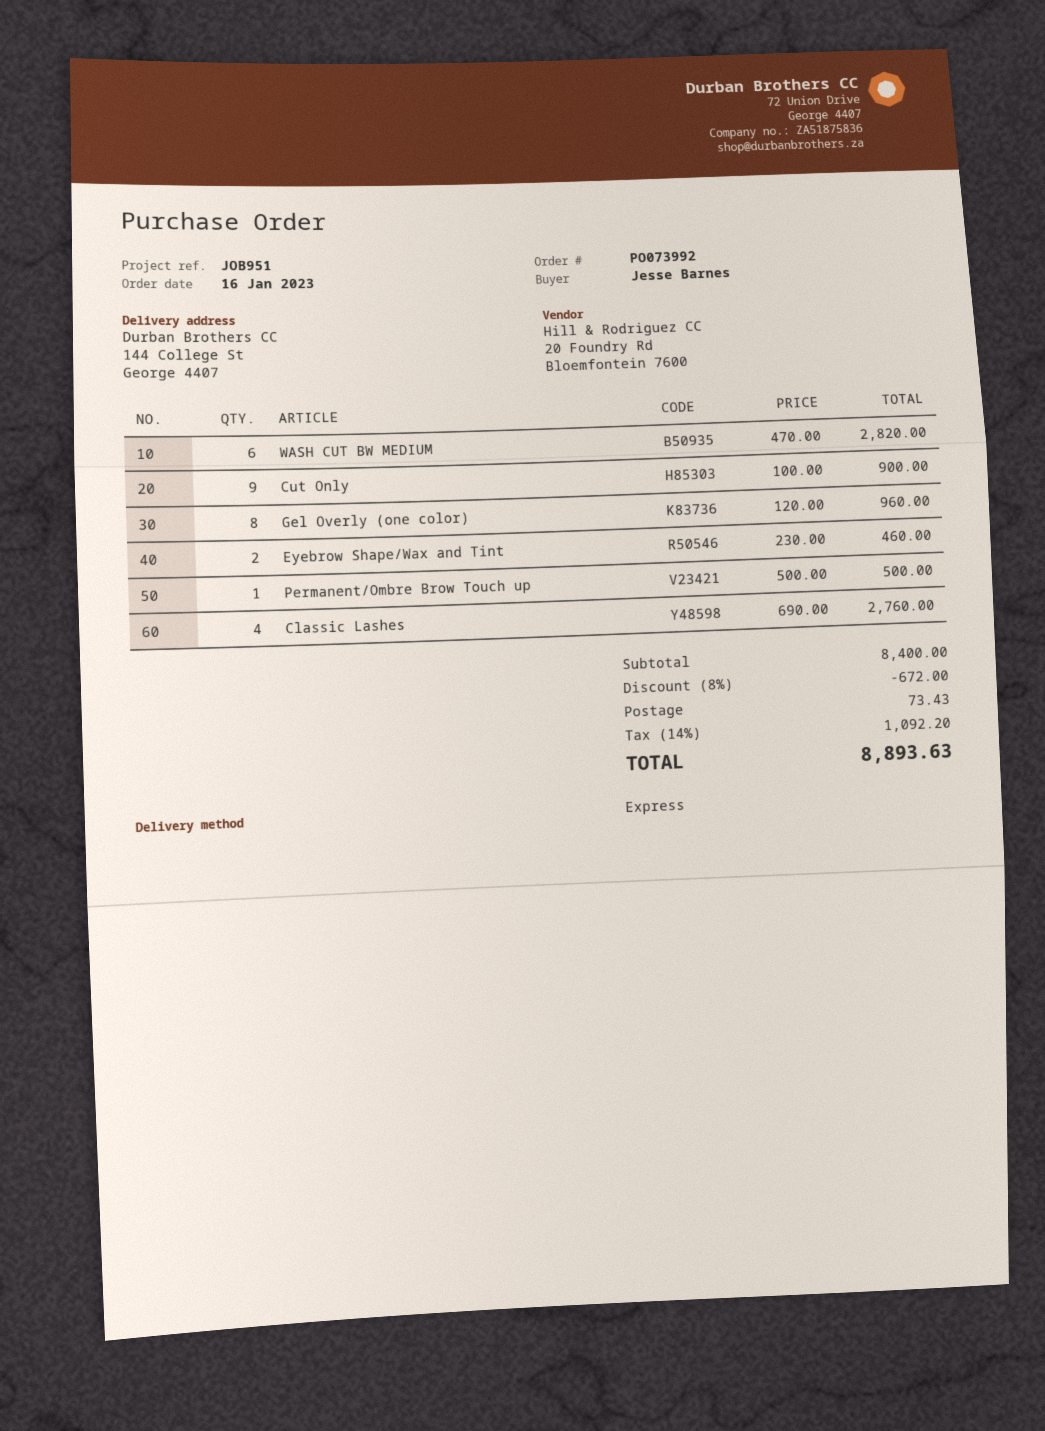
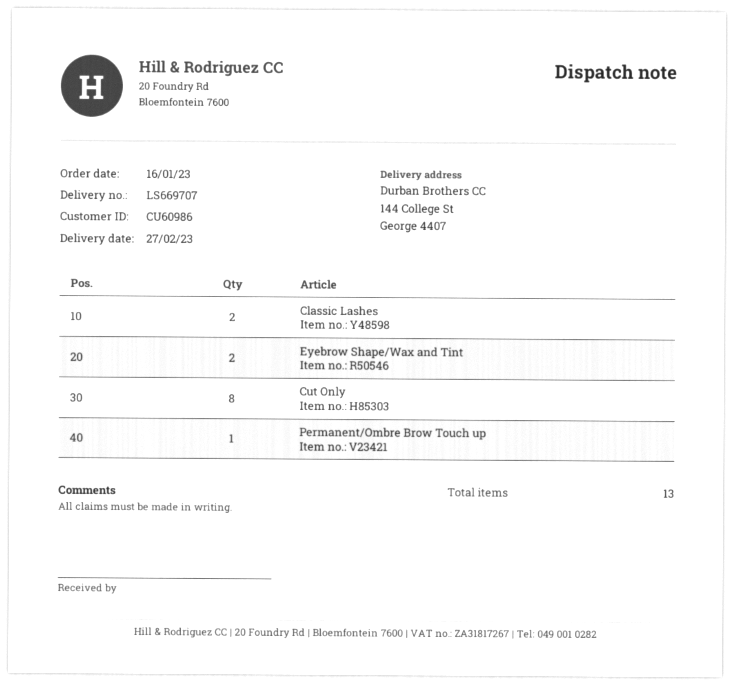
WASH CUT BW MEDIUM: 6 -> none
Cut Only: 9 -> 8
Gel Overly (one color): 8 -> none
Classic Lashes: 4 -> 2

